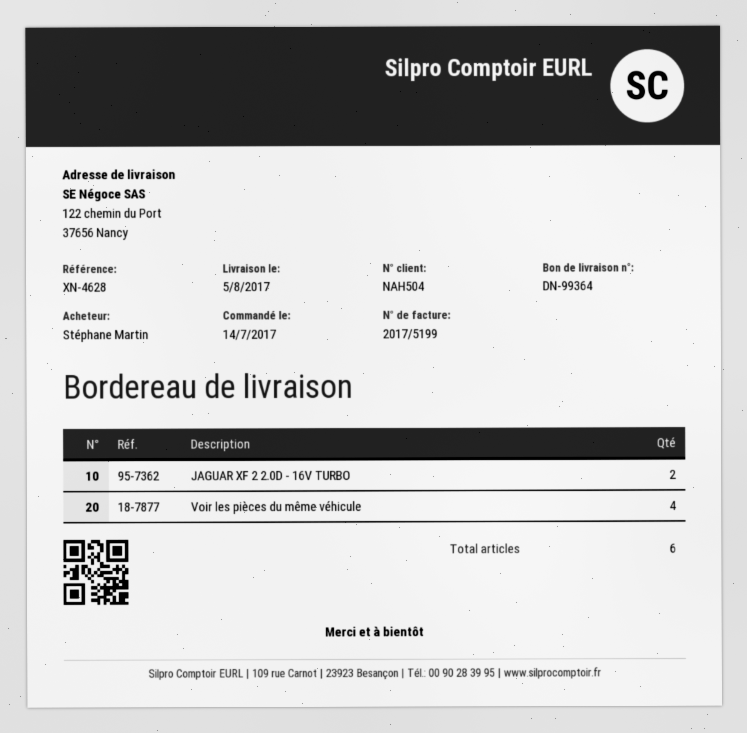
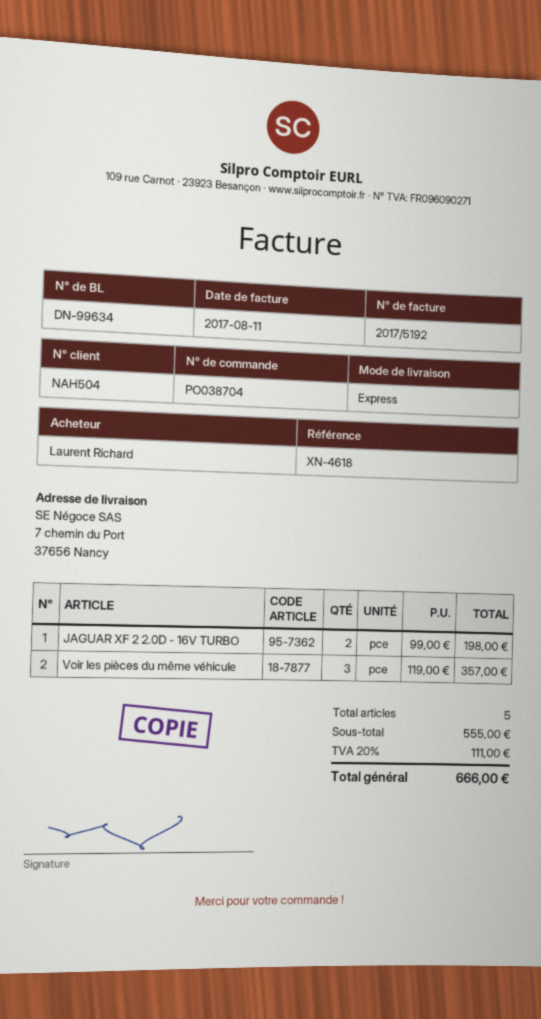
delivery note number: DN-99364 -> DN-99634
invoice number: 2017/5199 -> 2017/5192
reference: XN-4628 -> XN-4618
ordered by: Stéphane Martin -> Laurent Richard
ship to: 122 chemin du Port, 37656 Nancy -> 7 chemin du Port, 37656 Nancy
Voir les pièces du même véhicule: 4 -> 3
total quantity: 6 -> 5

